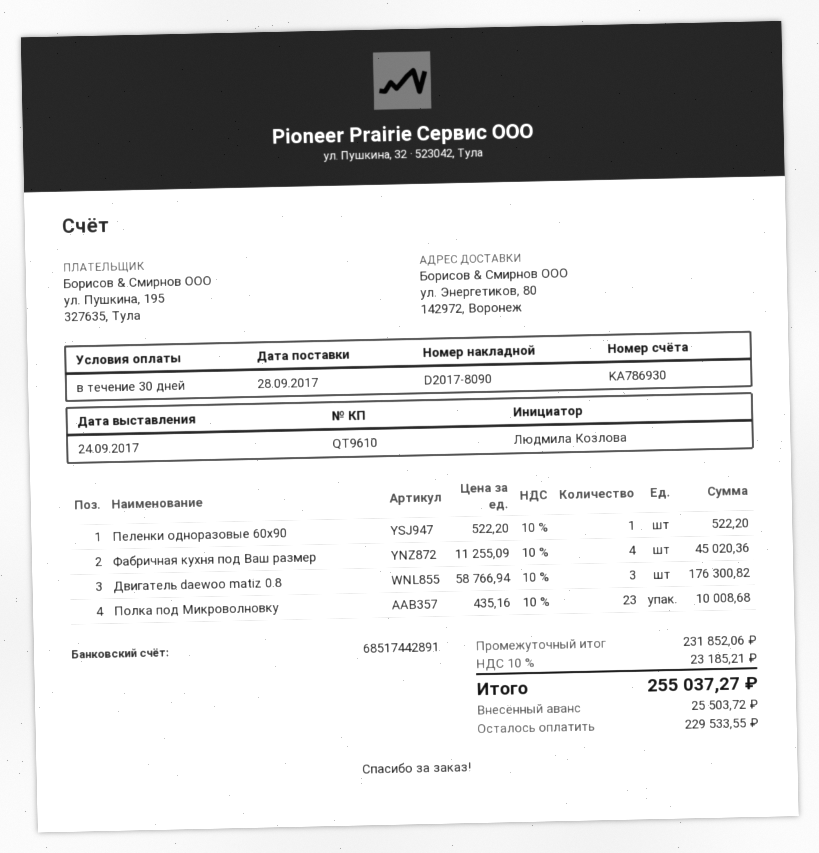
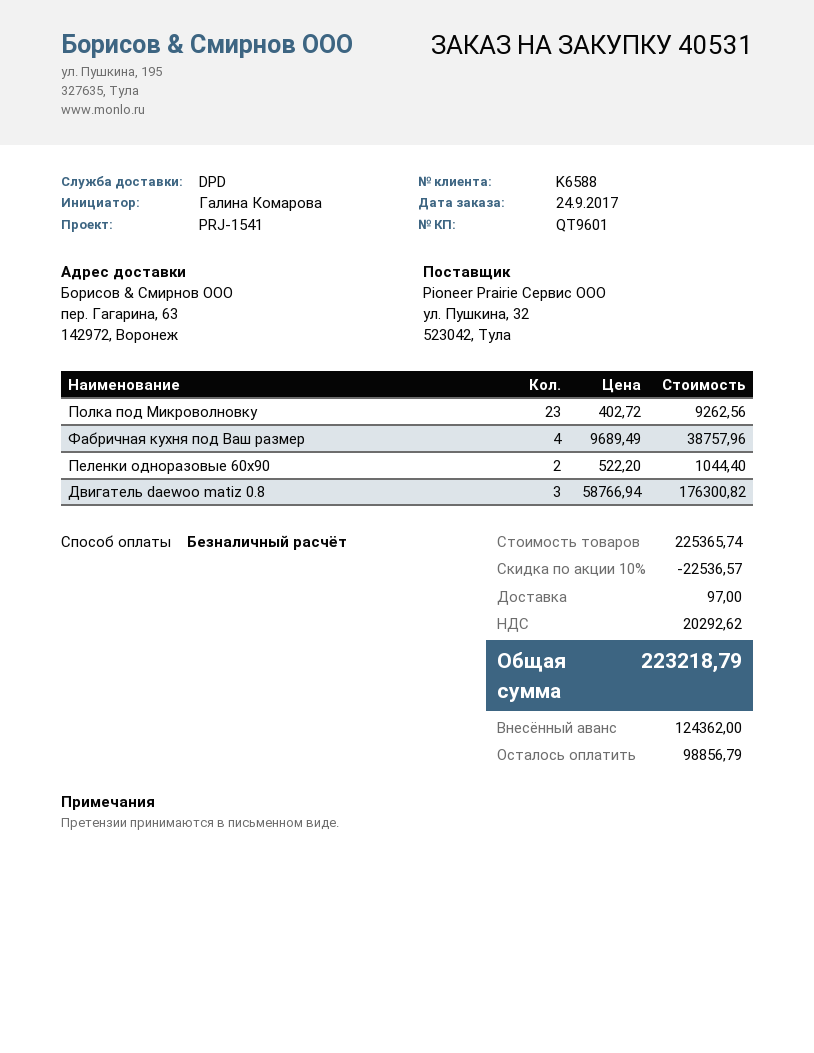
quote number: QT9610 -> QT9601
ordered by: Людмила Козлова -> Галина Комарова
ship to: ул. Энергетиков, 80, 142972, Воронеж -> пер. Гагарина, 63, 142972, Воронеж
Пеленки одноразовые 60х90: 1 x 522.20 = 522.20 -> 2 x 522.20 = 1044.40
Фабричная кухня под Ваш размер: 4 x 11255.09 = 45020.36 -> 4 x 9689.49 = 38757.96
Полка под Микроволновку: 23 x 435.16 = 10008.68 -> 23 x 402.72 = 9262.56
subtotal: 231852.06 -> 225365.74
discount: none -> 10% = 22536.57
shipping: none -> 97.00
tax: 23185.21 -> 20292.62
total: 255037.27 -> 223218.79
deposit: 25503.72 -> 124362.00
balance: 229533.55 -> 98856.79

